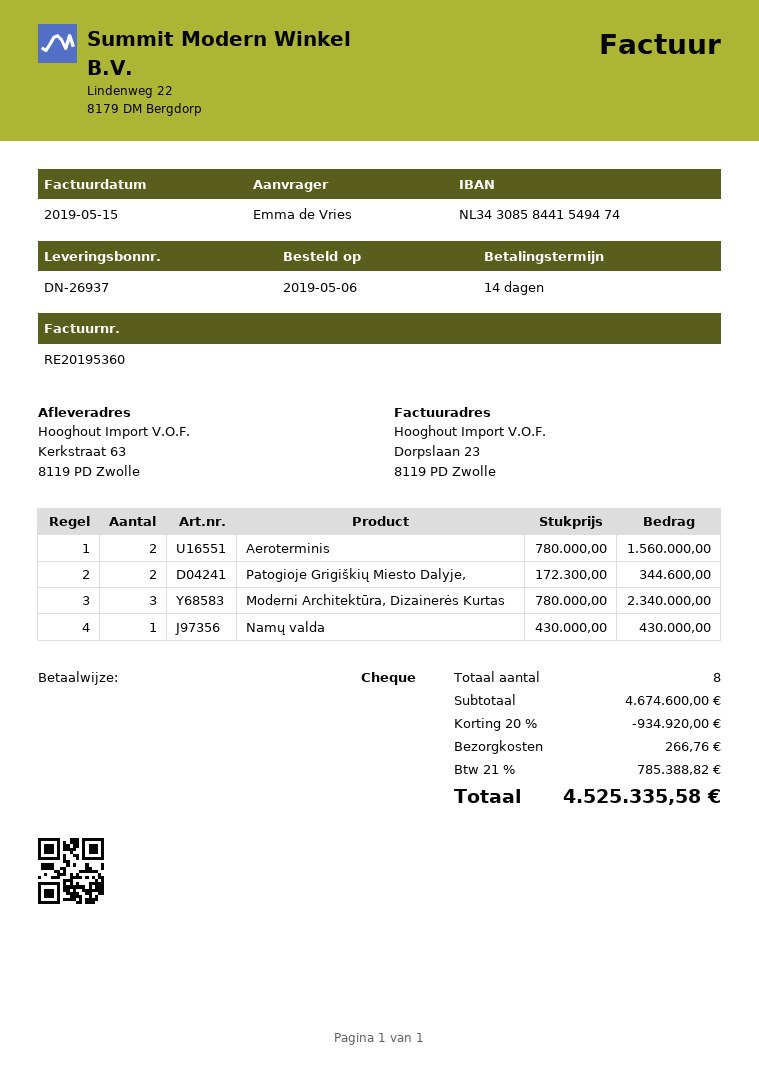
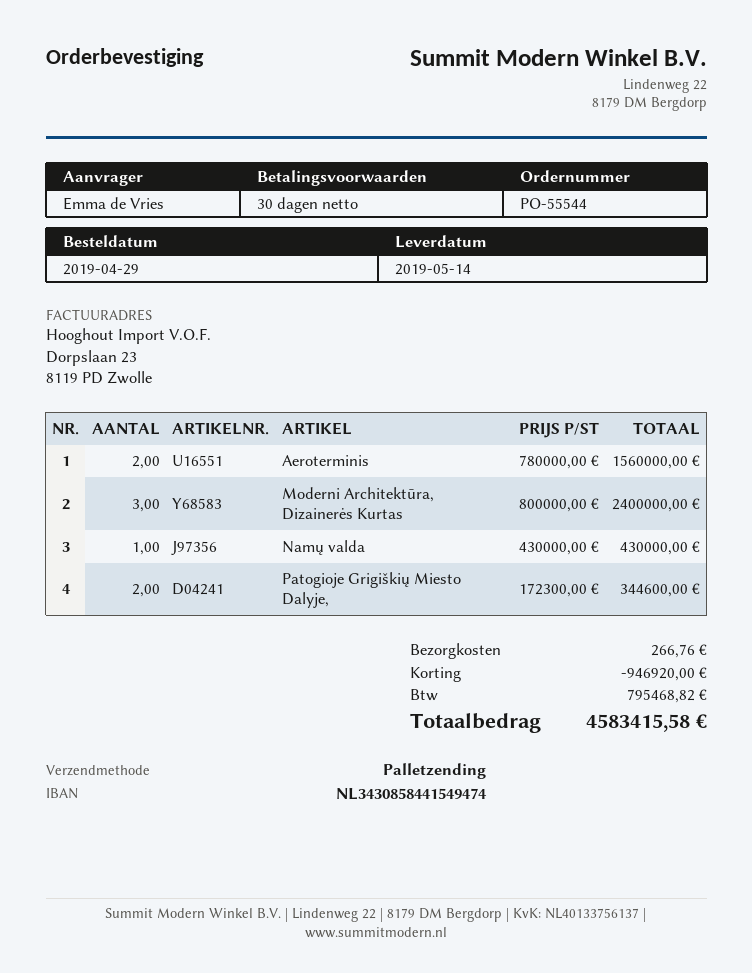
order date: 2019-05-06 -> 2019-04-29
payment terms: 14 days -> 30 days
Moderni Architektūra, Dizainerės Kurtas: 3 x 780000.00 = 2340000.00 -> 3 x 800000.00 = 2400000.00
discount: 934920.00 -> 946920.00
tax: 785388.82 -> 795468.82
total: 4525335.58 -> 4583415.58

